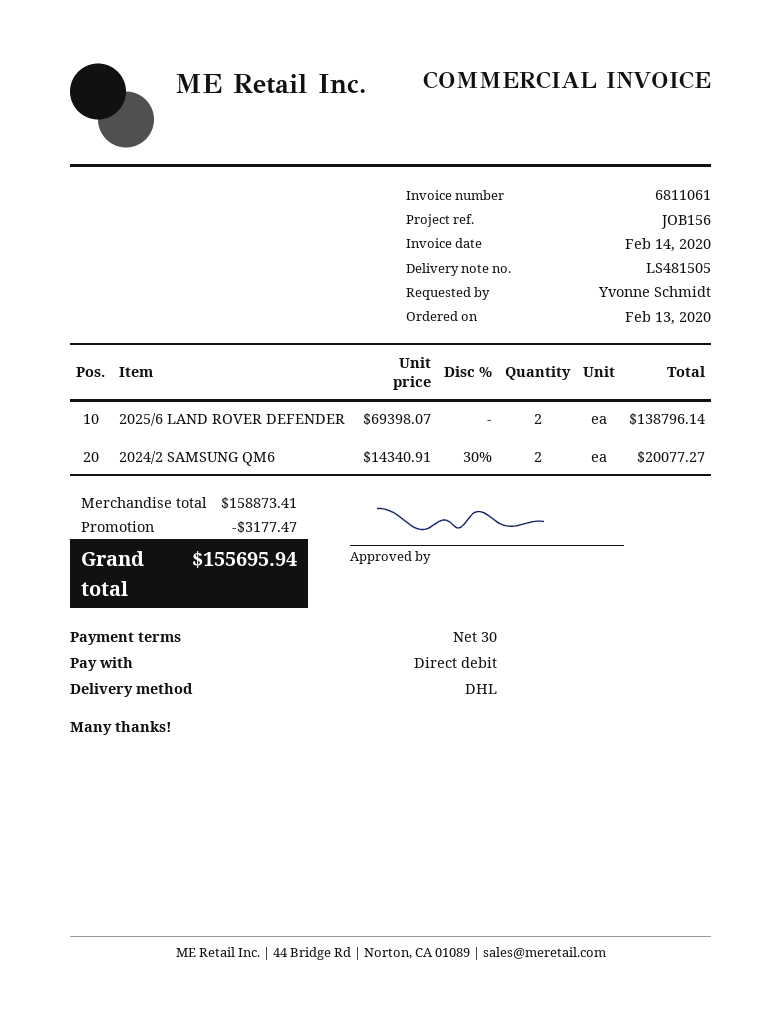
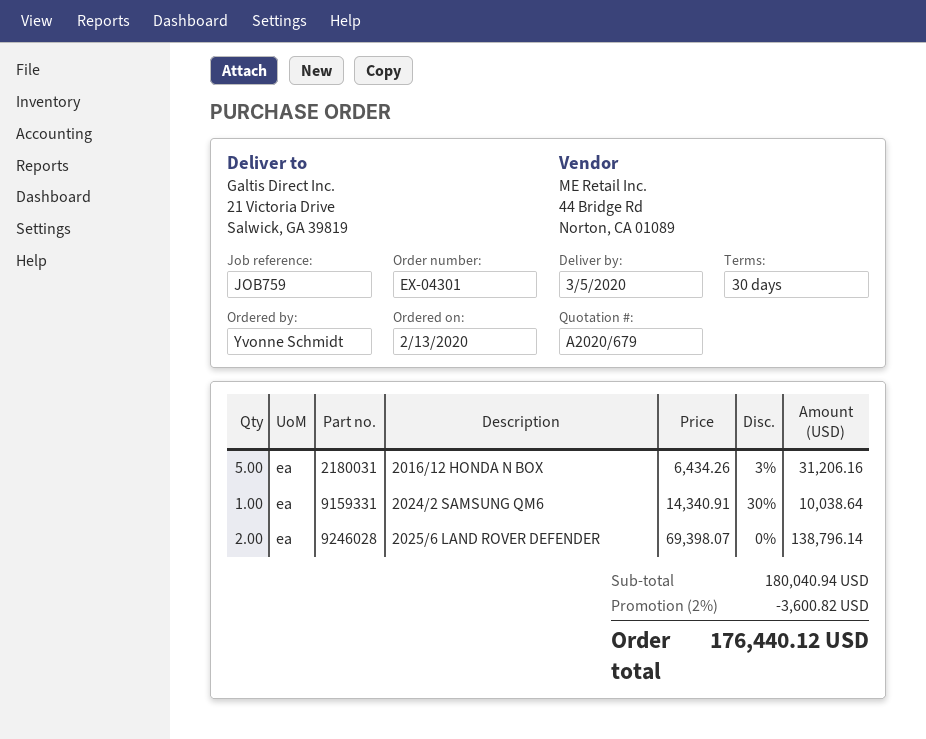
reference: JOB156 -> JOB759
2024/2 SAMSUNG QM6: 2 x 14340.91 - 30% = 20077.27 -> 1 x 14340.91 - 30% = 10038.64
2016/12 HONDA N BOX: none -> 5 x 6434.26 - 3% = 31206.16
subtotal: 158873.41 -> 180040.94
discount: 3177.47 -> 3600.82
total: 155695.94 -> 176440.12

